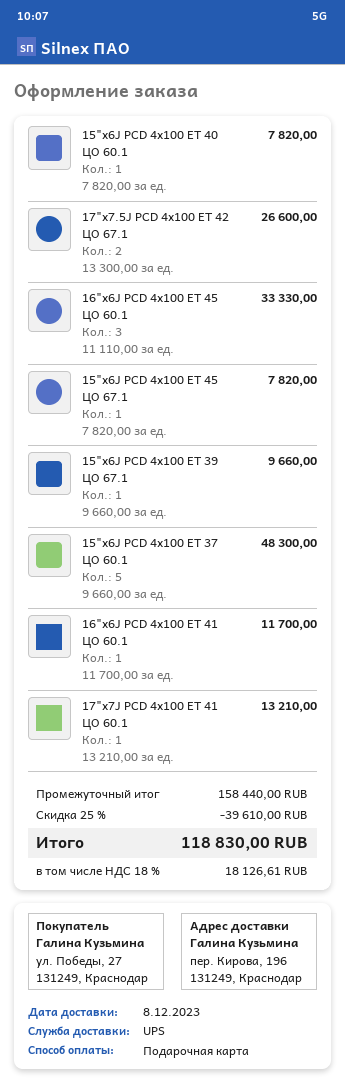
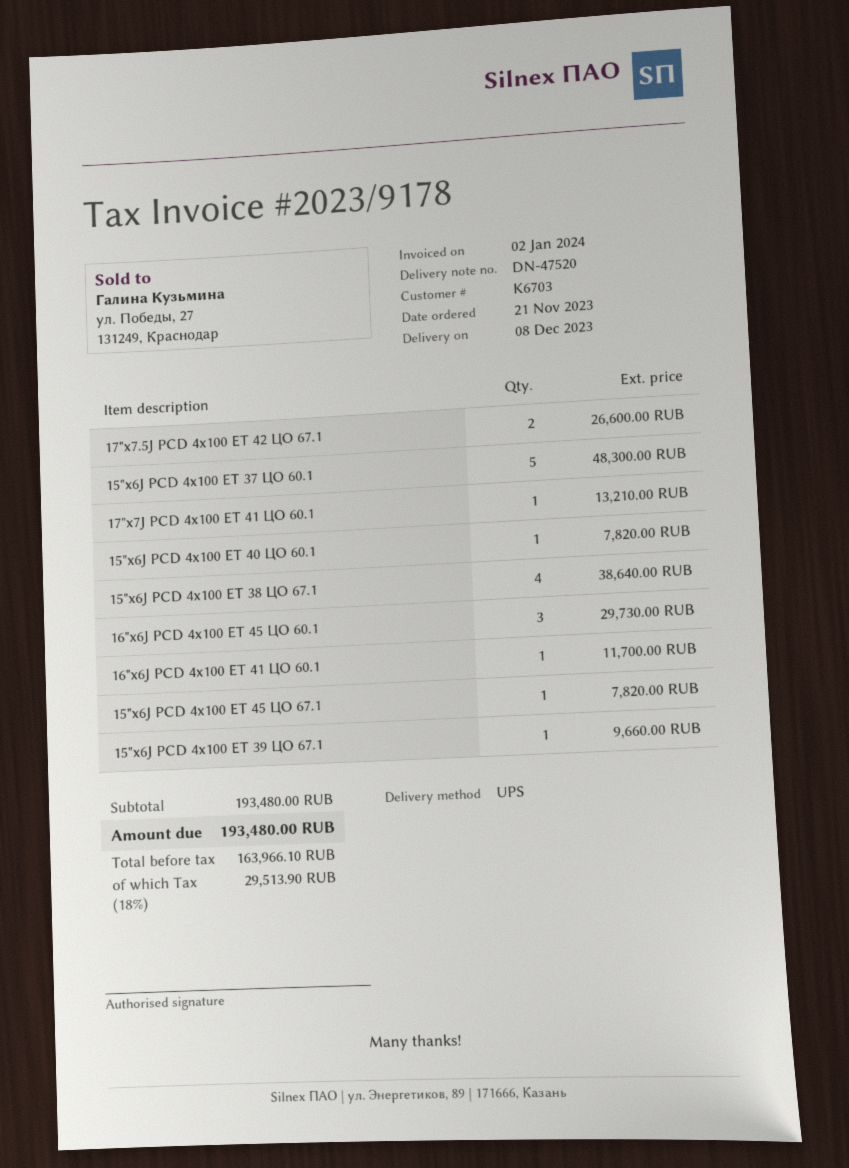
16"x6J PCD 4x100 ЕТ 45 ЦО 60.1: 3 for 33330.00 -> 3 for 29730.00
15"x6J PCD 4x100 ЕТ 38 ЦО 67.1: none -> 4 for 38640.00
subtotal: 158440.00 -> 193480.00
discount: 25% = 39610.00 -> none
tax: 18% = 18126.61 -> 18% = 29513.90
total: 118830.00 -> 193480.00

